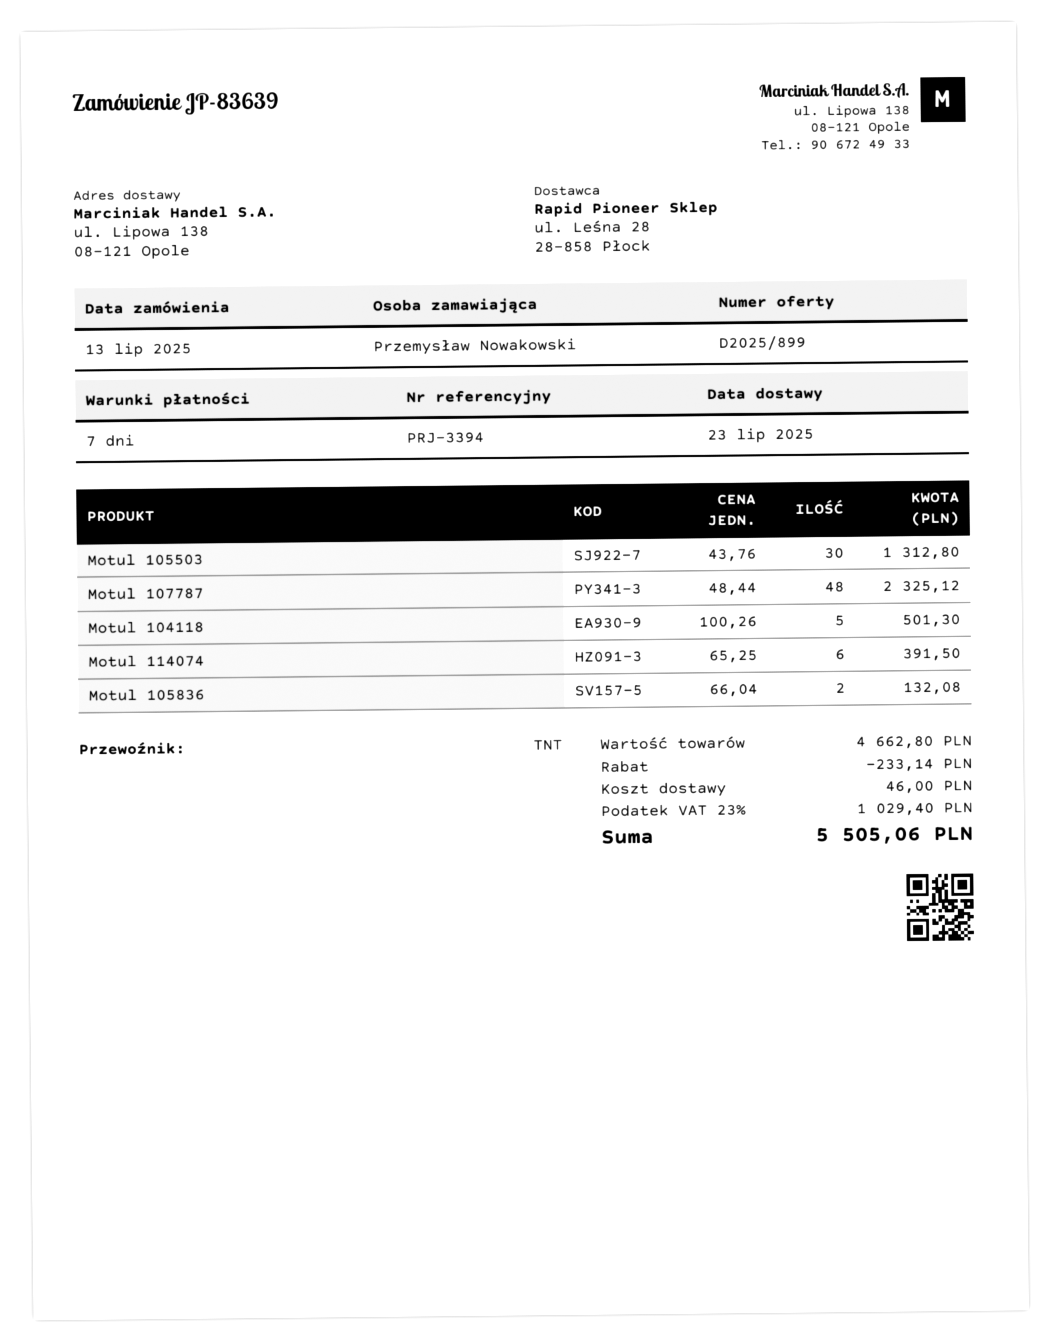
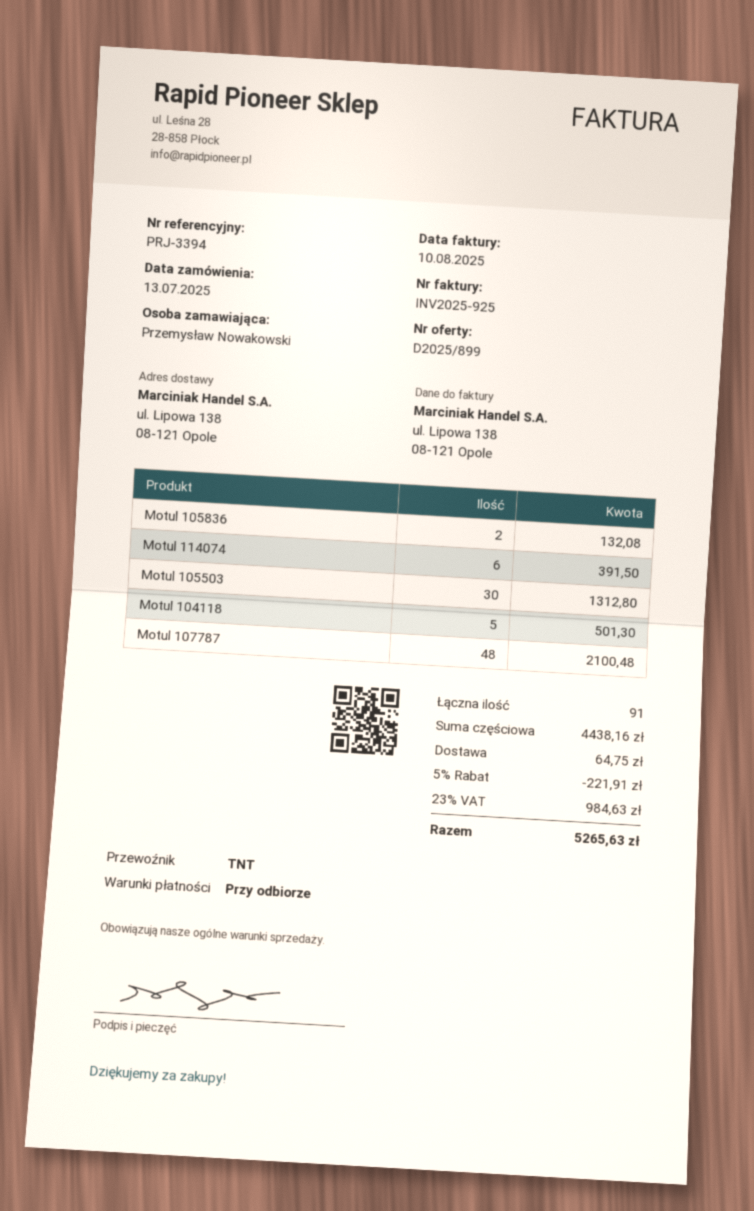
payment terms: 7 days -> on receipt
Motul 107787: 48 for 2325.12 -> 48 for 2100.48
subtotal: 4662.80 -> 4438.16
discount: 233.14 -> 221.91
shipping: 46.00 -> 64.75
tax: 23% = 1029.40 -> 23% = 984.63
total: 5505.06 -> 5265.63

